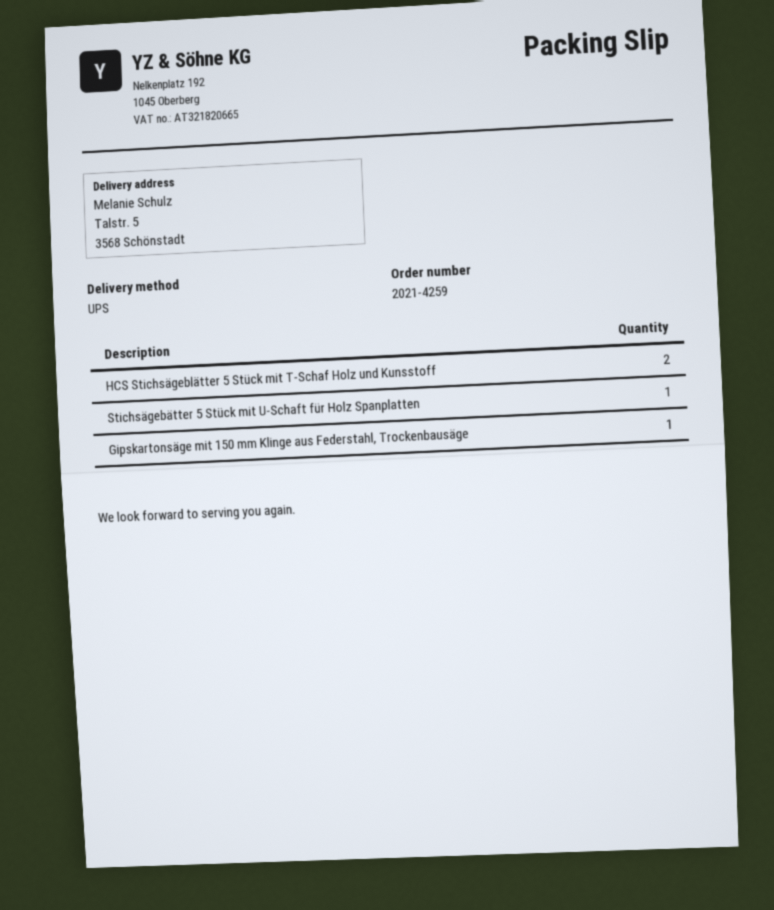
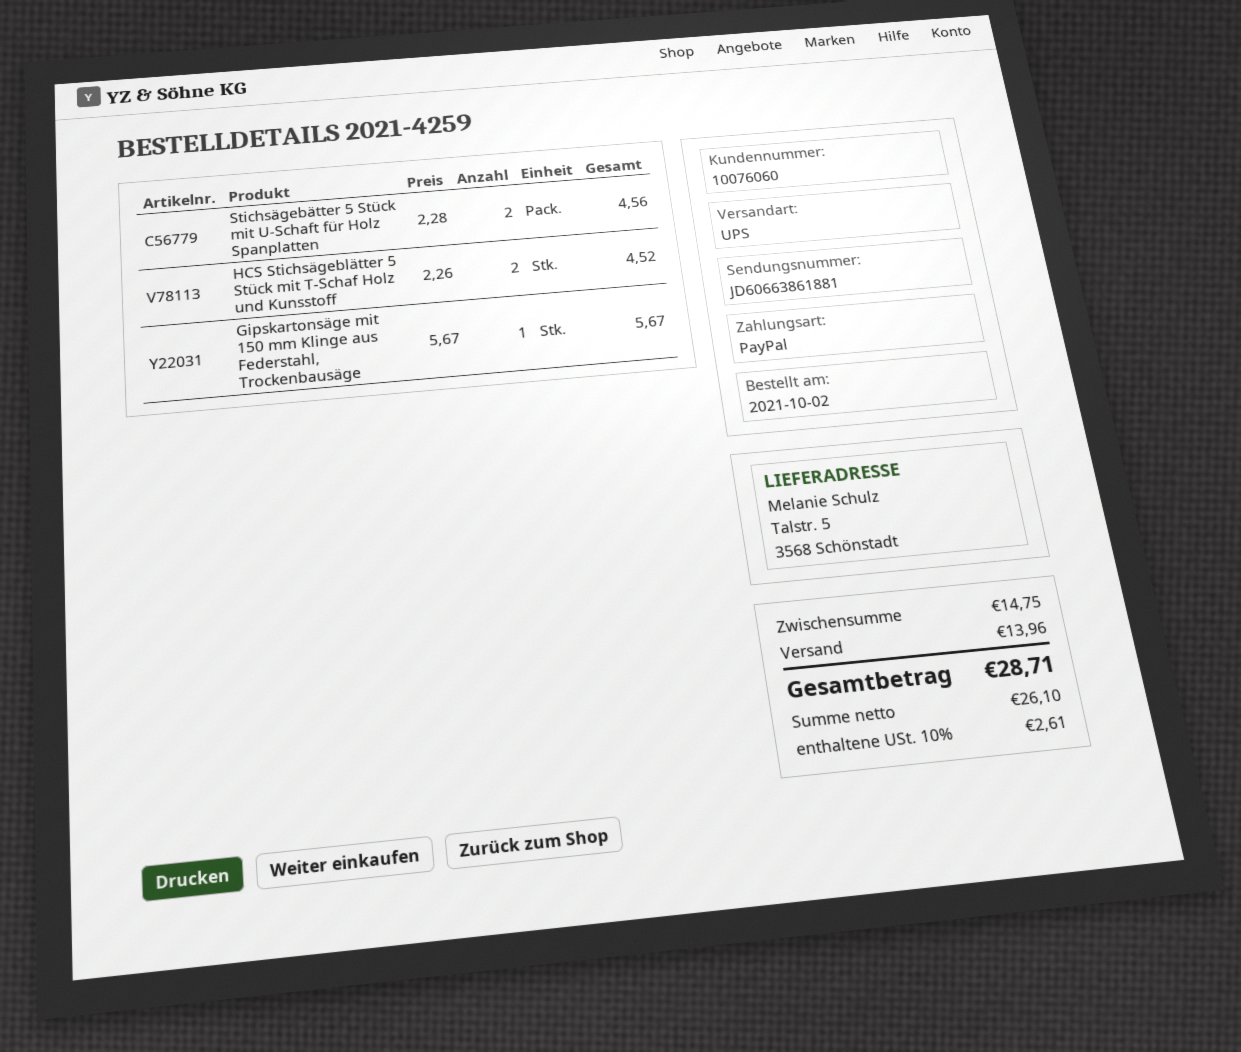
Stichsägebätter 5 Stück mit U-Schaft für Holz Spanplatten: 1 -> 2

